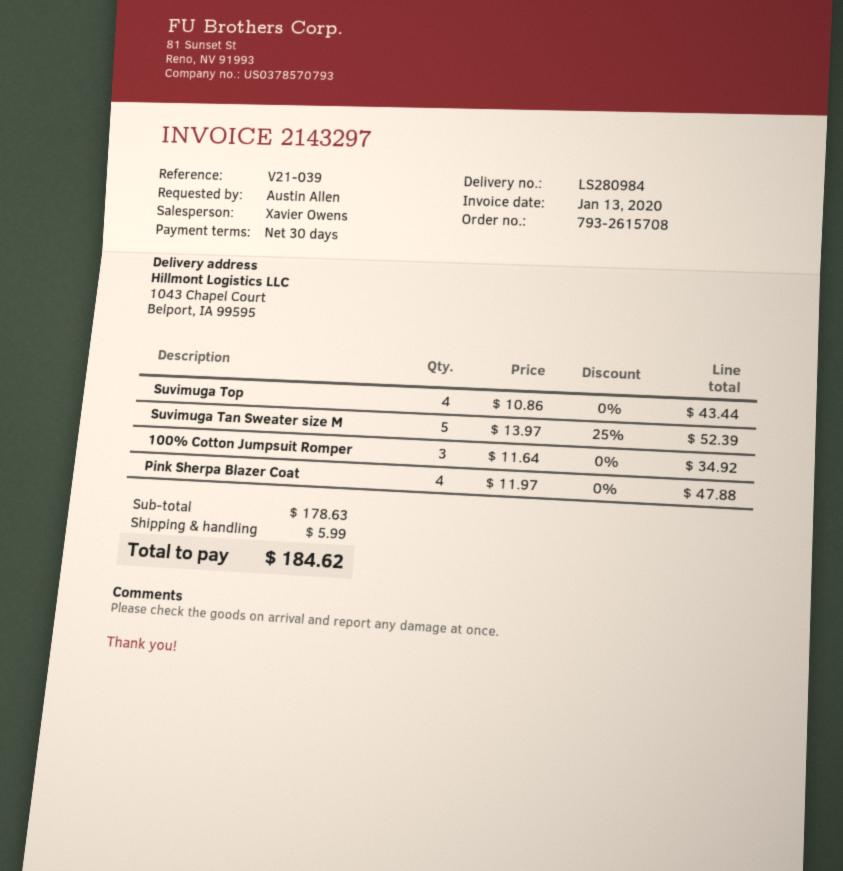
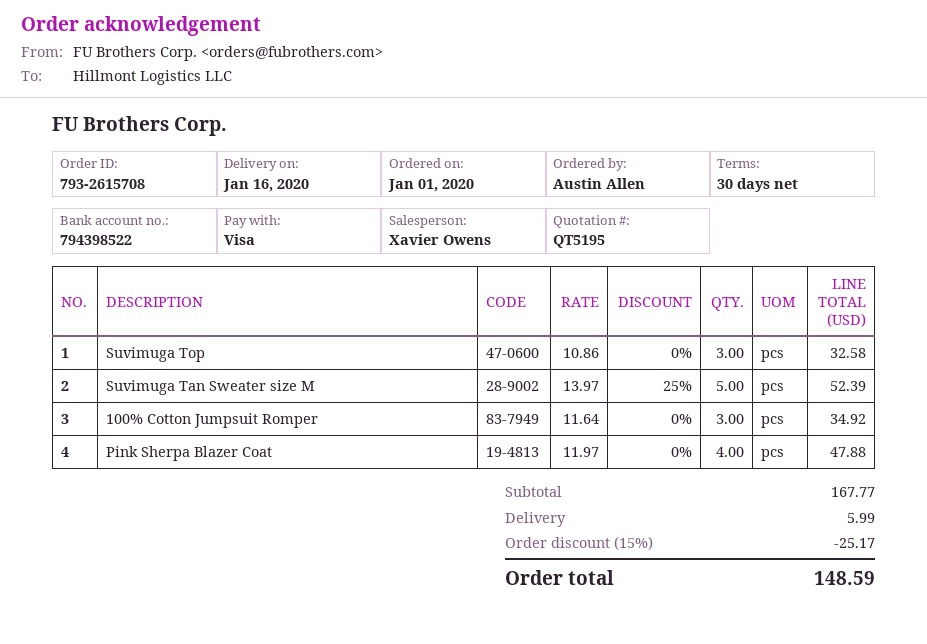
Suvimuga Top: 4 x 10.86 = 43.44 -> 3 x 10.86 = 32.58
subtotal: 178.63 -> 167.77
discount: none -> 15% = 25.17
total: 184.62 -> 148.59

